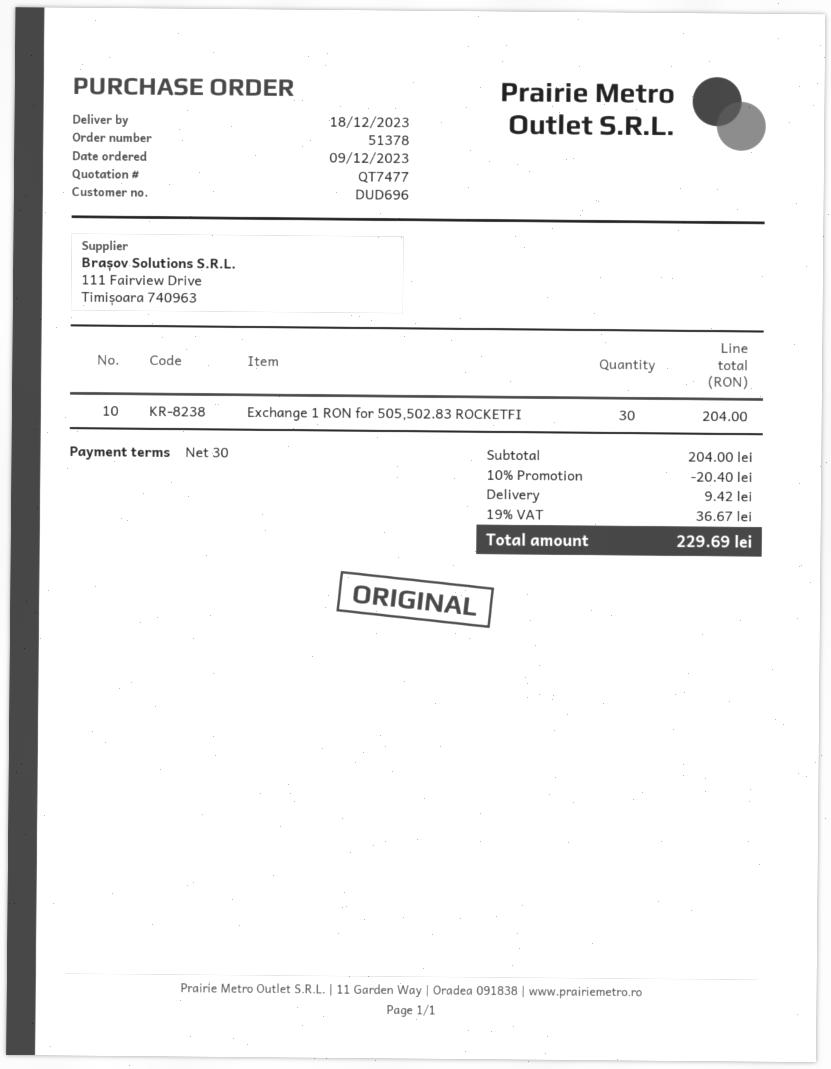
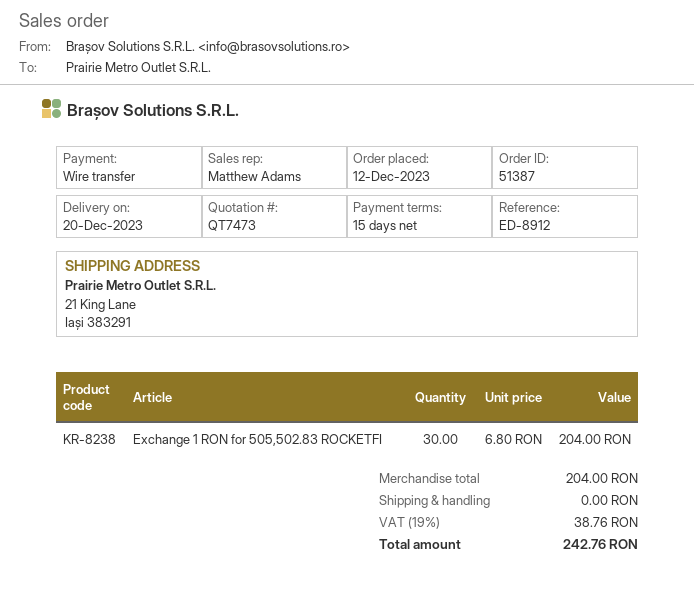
quote number: QT7477 -> QT7473
order number: 51378 -> 51387
order date: 2023-12-09 -> 2023-12-12
delivery date: 2023-12-18 -> 2023-12-20
payment terms: 30 days -> 15 days
discount: 10% = 20.40 -> none
shipping: 9.42 -> 0.00
tax: 19% = 36.67 -> 19% = 38.76
total: 229.69 -> 242.76

